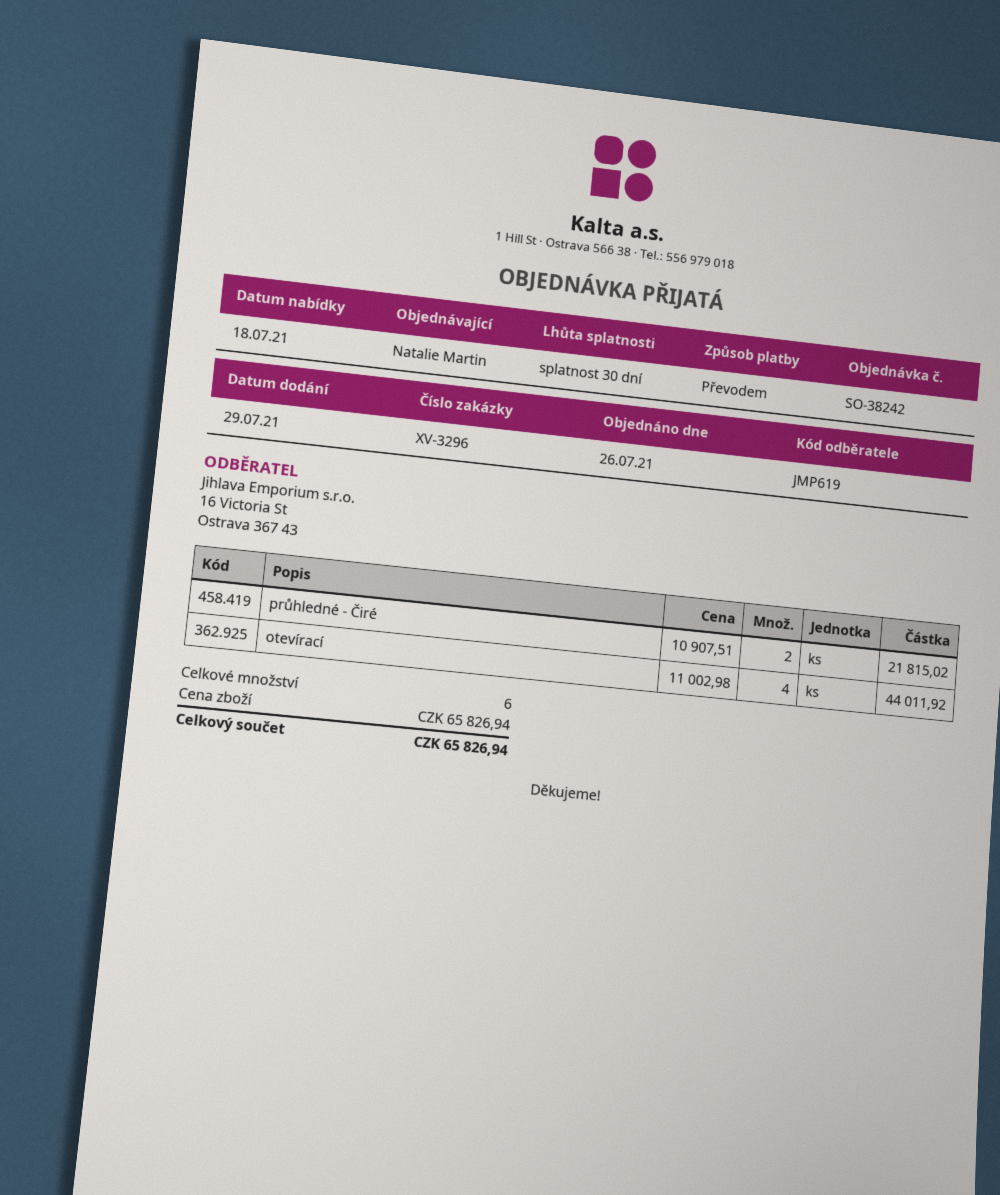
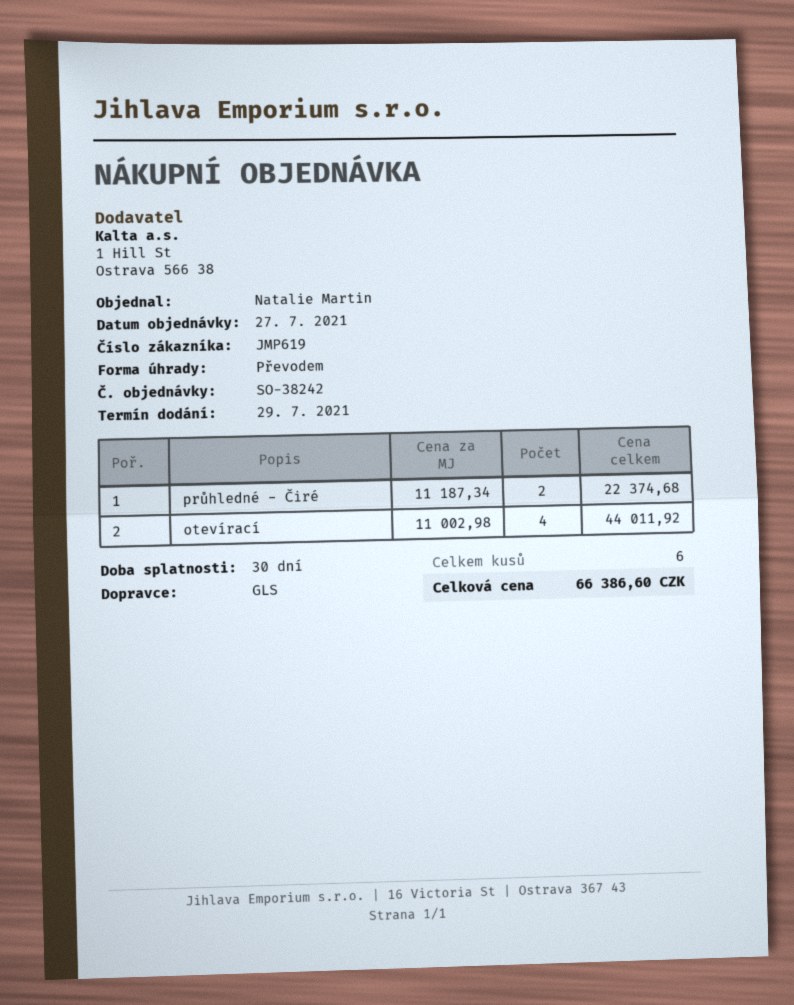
order date: 2021-07-26 -> 2021-07-27
průhledné - Čiré: 2 x 10907.51 = 21815.02 -> 2 x 11187.34 = 22374.68
total: 65826.94 -> 66386.60

